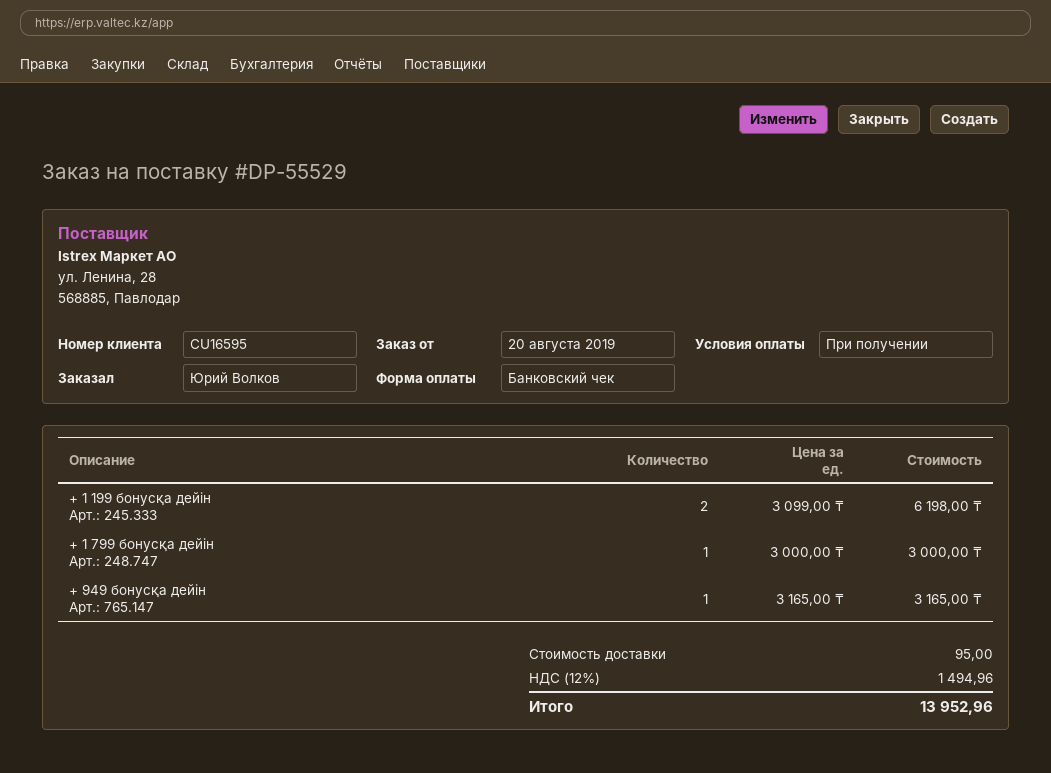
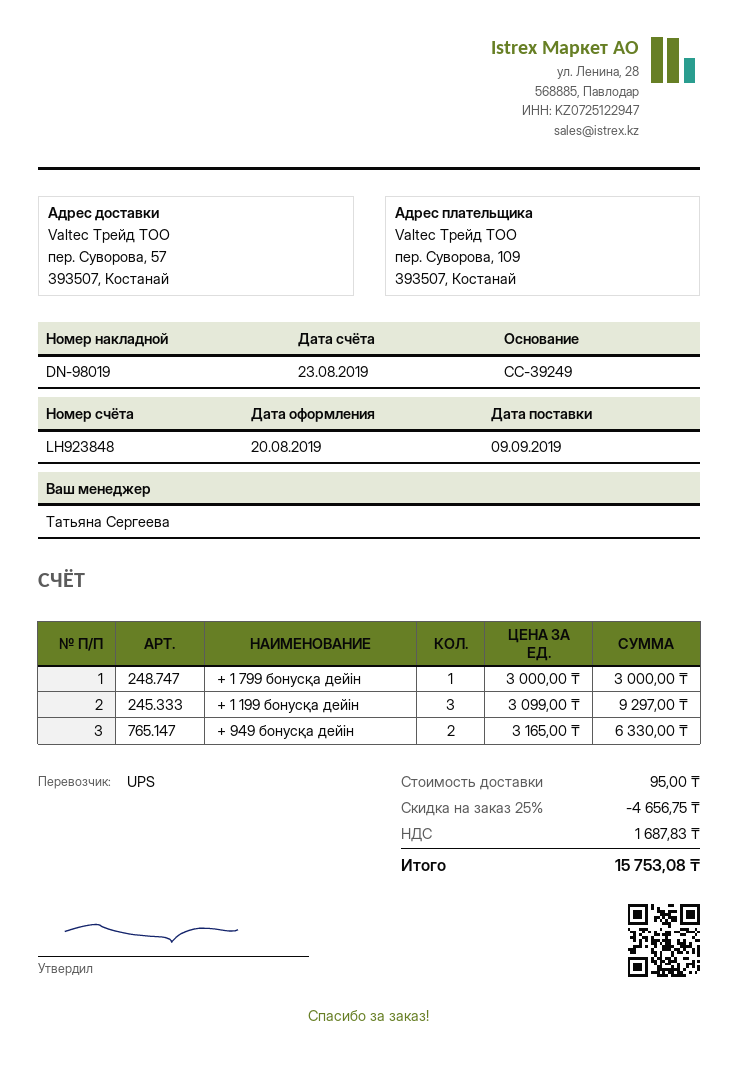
+ 1 199 бонусқа дейін: 2 x 3099.00 = 6198.00 -> 3 x 3099.00 = 9297.00
+ 949 бонусқа дейін: 1 x 3165.00 = 3165.00 -> 2 x 3165.00 = 6330.00
discount: none -> 25% = 4656.75
tax: 1494.96 -> 1687.83
total: 13952.96 -> 15753.08

